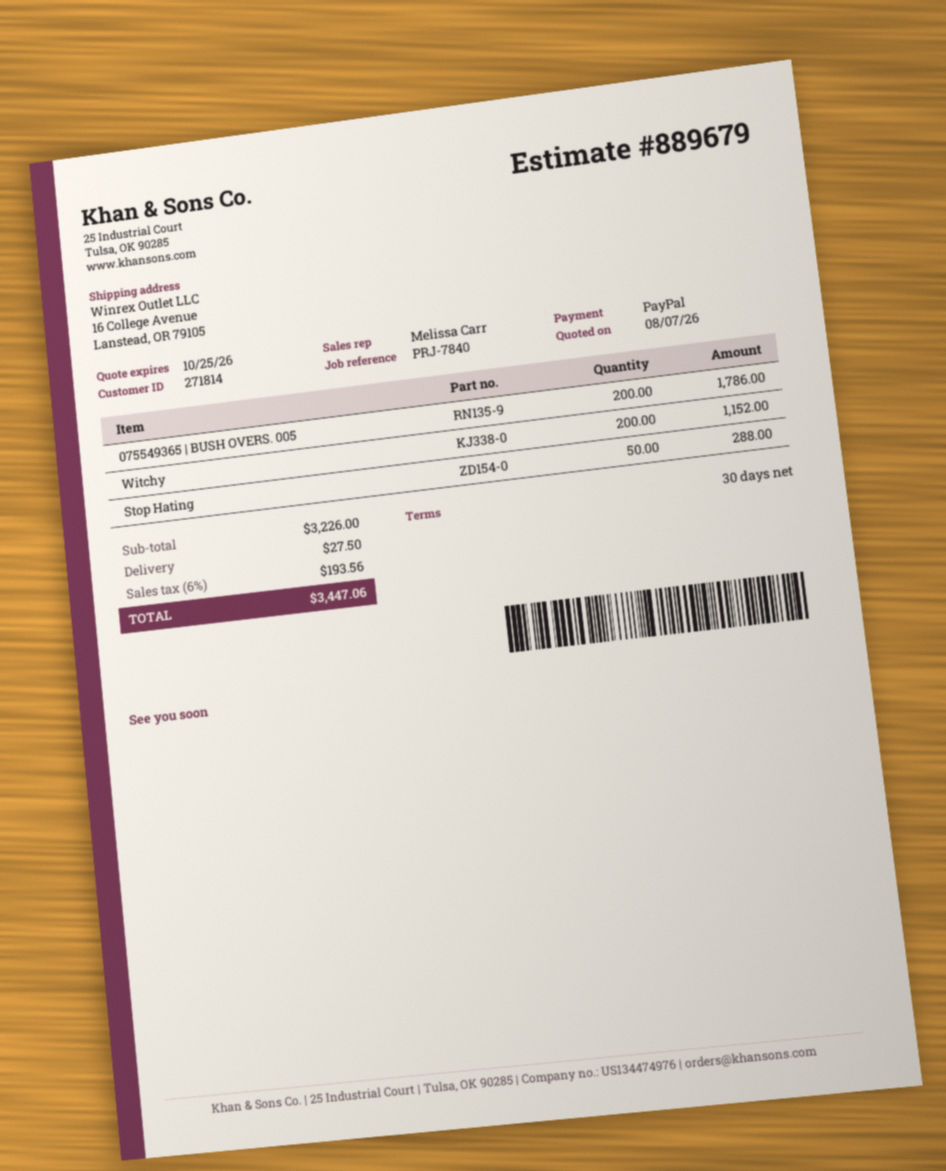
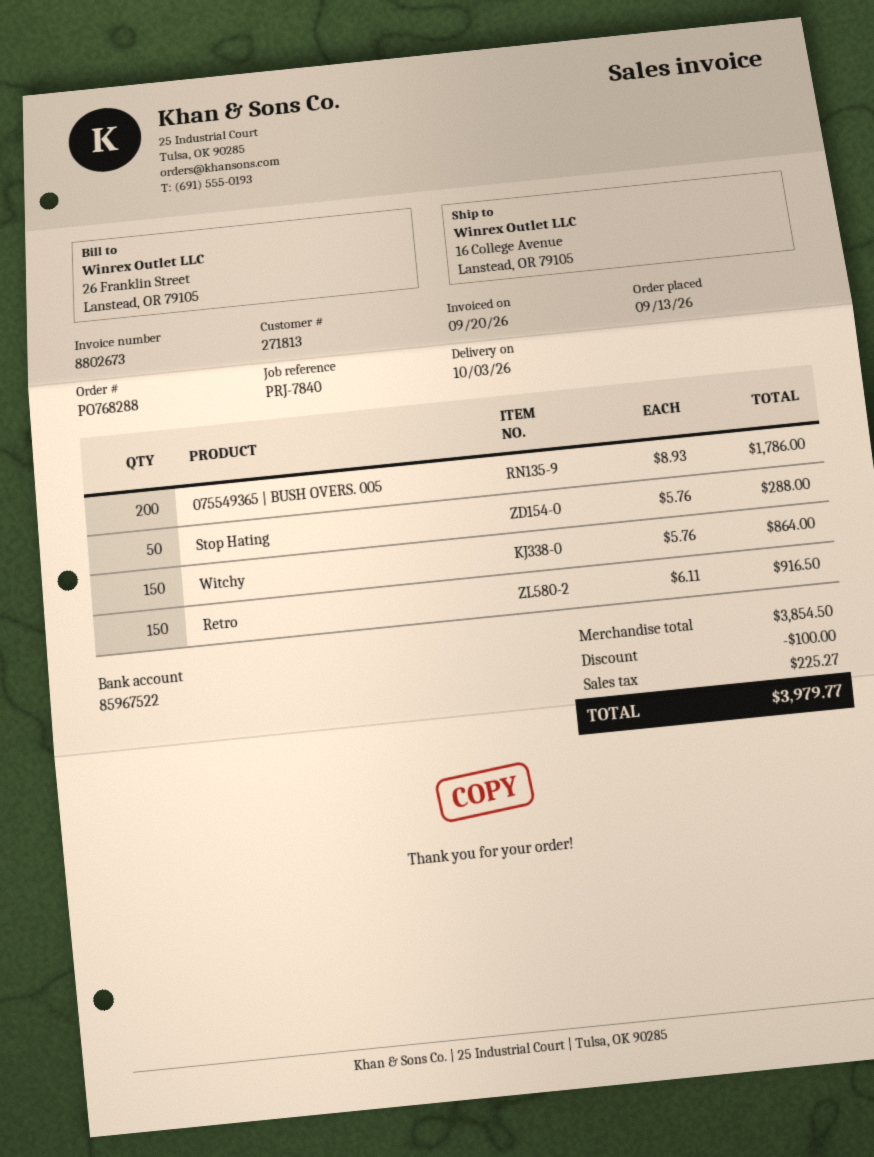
customer number: 271814 -> 271813
Witchy: 200 for 1152.00 -> 150 for 864.00
Retro: none -> 150 for 916.50
subtotal: 3226.00 -> 3854.50
discount: none -> 100.00
shipping: 27.50 -> none
tax: 193.56 -> 225.27
total: 3447.06 -> 3979.77

